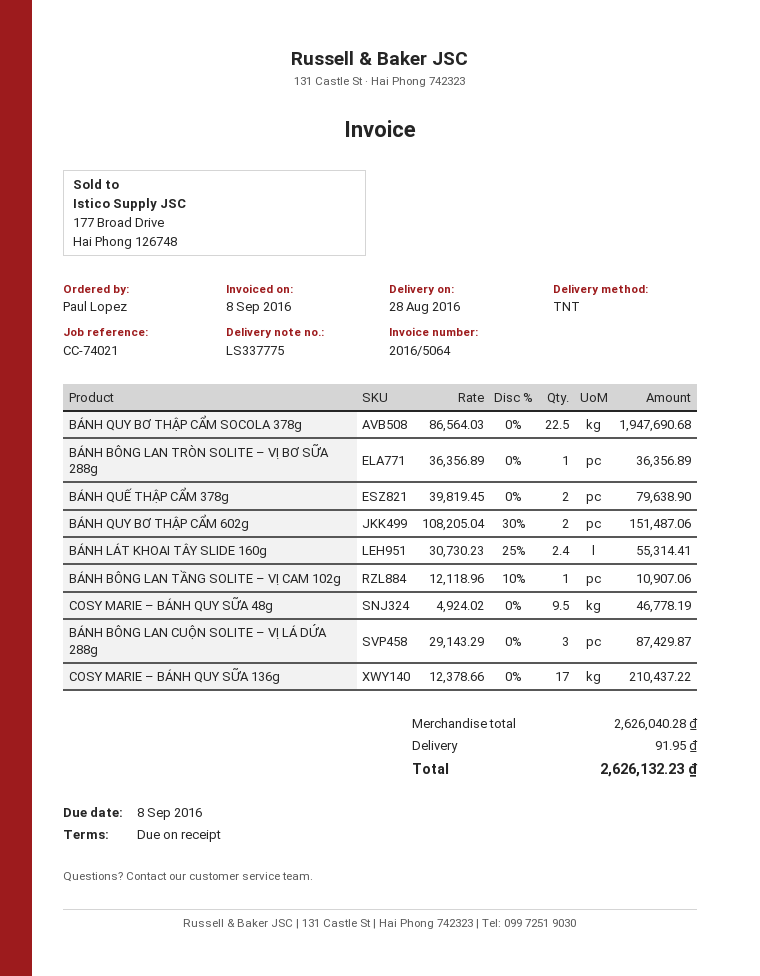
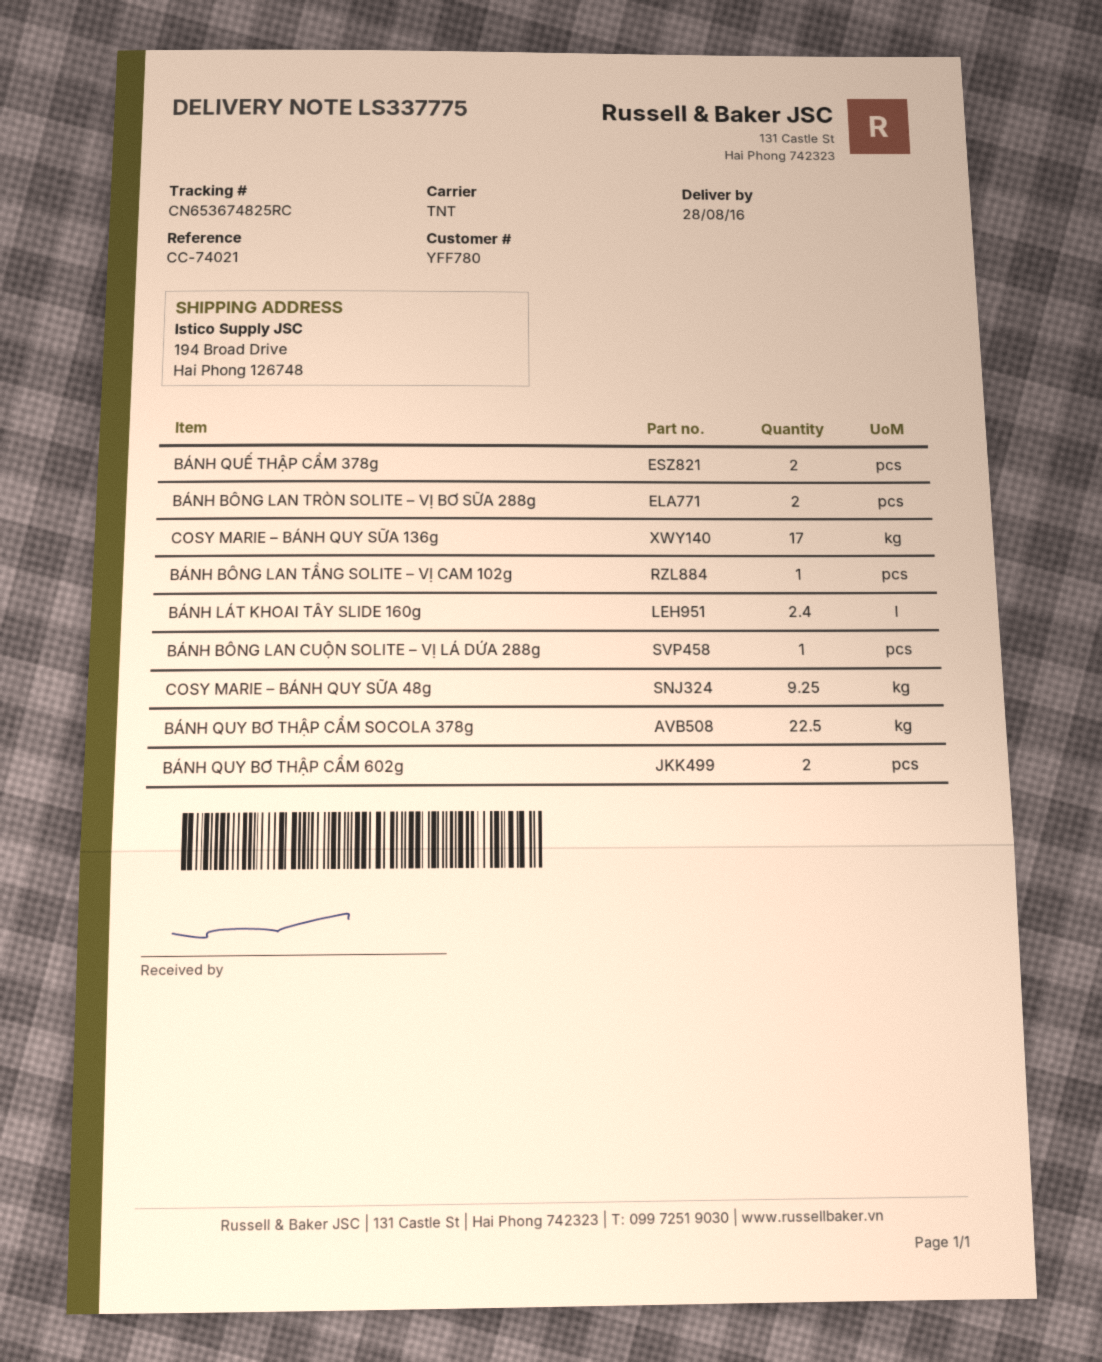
BÁNH BÔNG LAN TRÒN SOLITE – VỊ BƠ SỮA 288g: 1 -> 2
COSY MARIE – BÁNH QUY SỮA 48g: 9.5 -> 9.25
BÁNH BÔNG LAN CUỘN SOLITE – VỊ LÁ DỨA 288g: 3 -> 1

